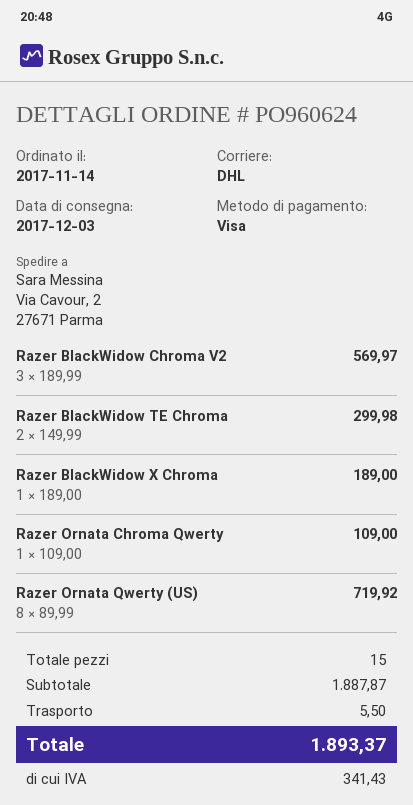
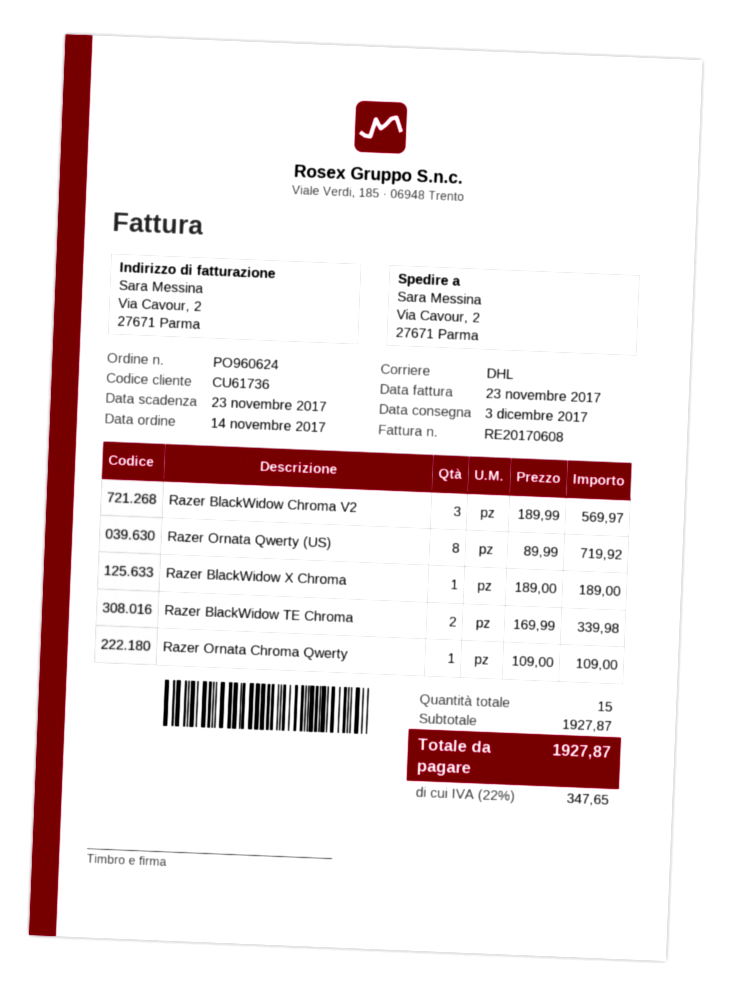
Razer BlackWidow TE Chroma: 2 x 149.99 = 299.98 -> 2 x 169.99 = 339.98
subtotal: 1887.87 -> 1927.87
shipping: 5.50 -> none
tax: 341.43 -> 347.65
total: 1893.37 -> 1927.87

